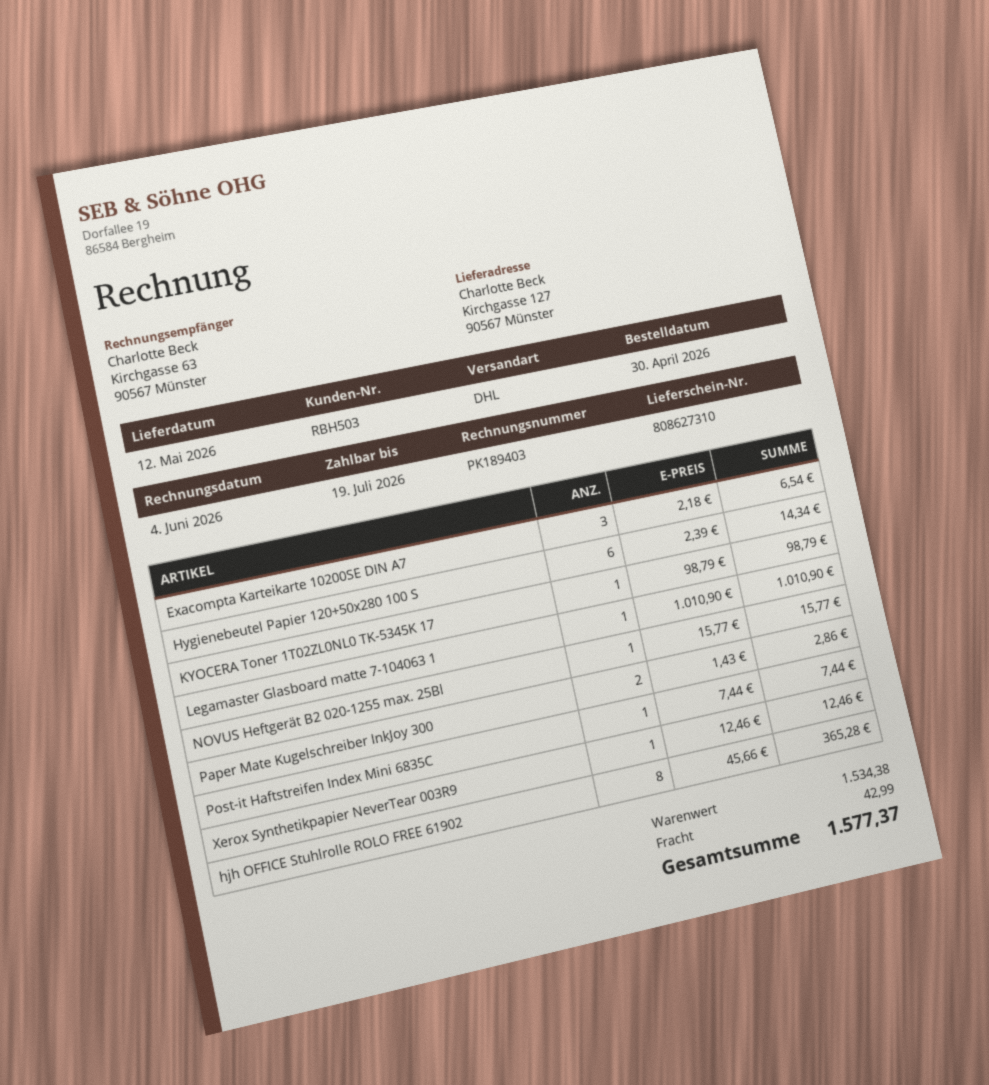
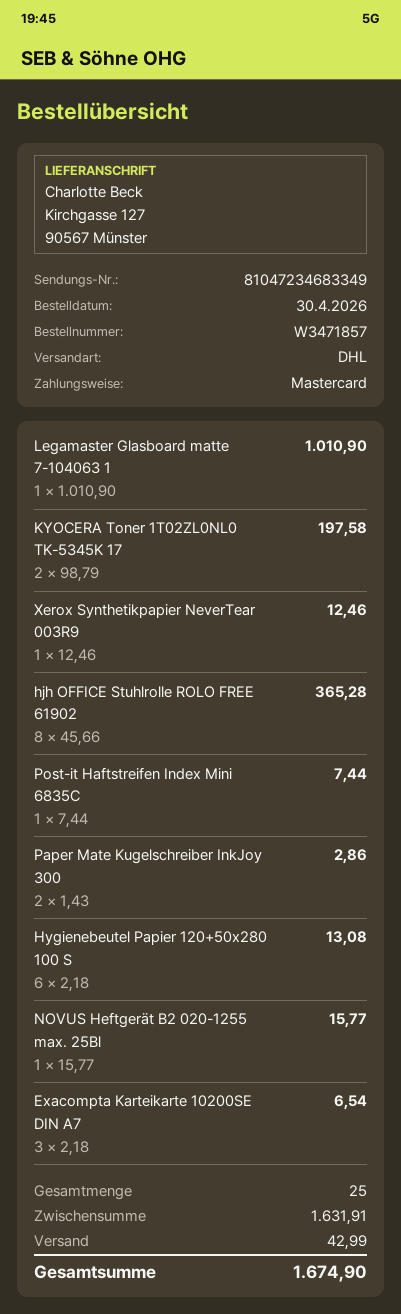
Hygienebeutel Papier 120+50x280 100 S: 6 x 2.39 = 14.34 -> 6 x 2.18 = 13.08
KYOCERA Toner 1T02ZL0NL0 TK-5345K 17: 1 x 98.79 = 98.79 -> 2 x 98.79 = 197.58
subtotal: 1534.38 -> 1631.91
total: 1577.37 -> 1674.90

